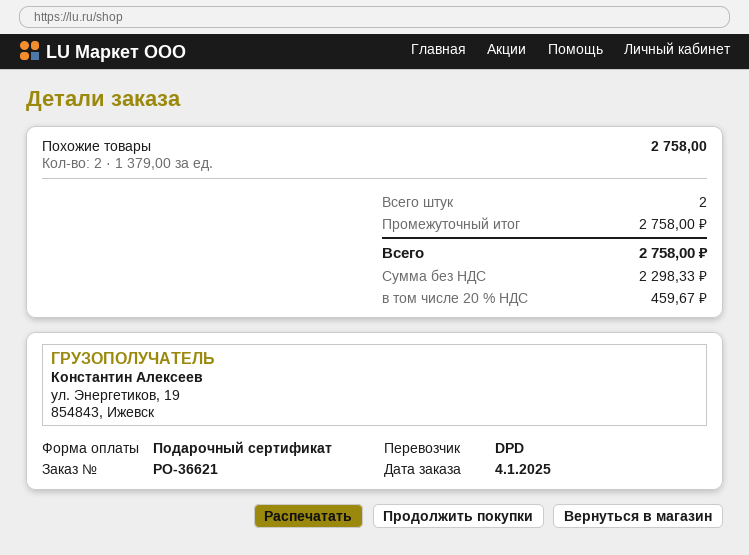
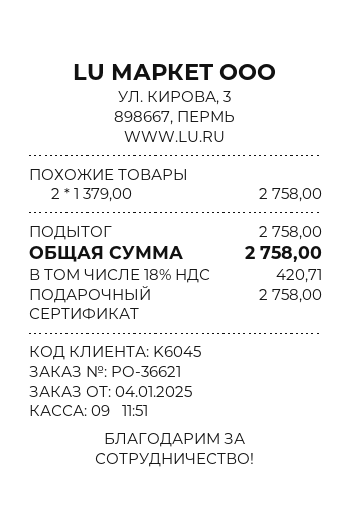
tax: 20% = 459.67 -> 18% = 420.71

